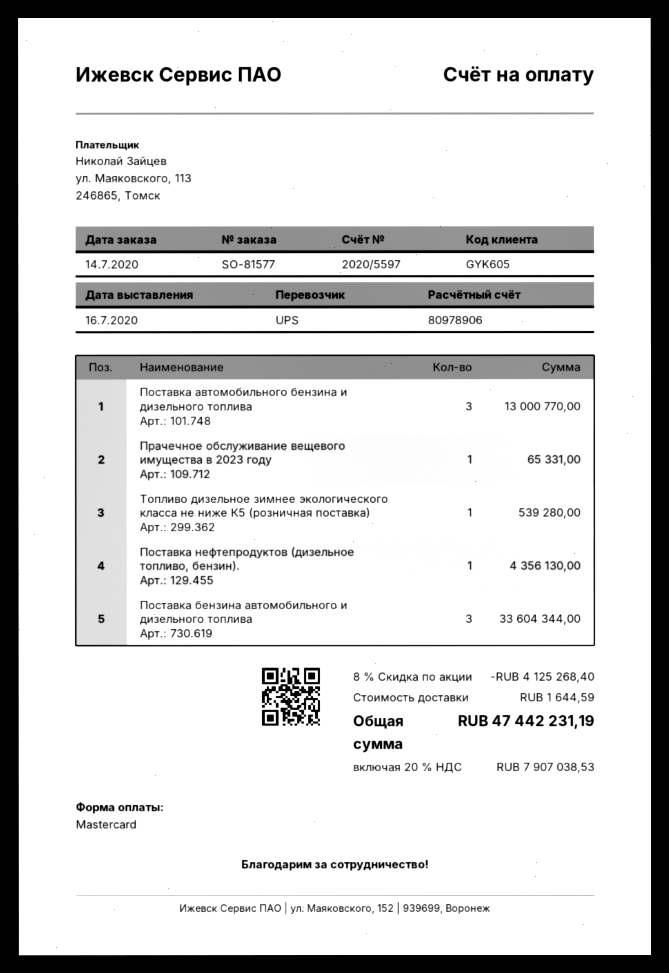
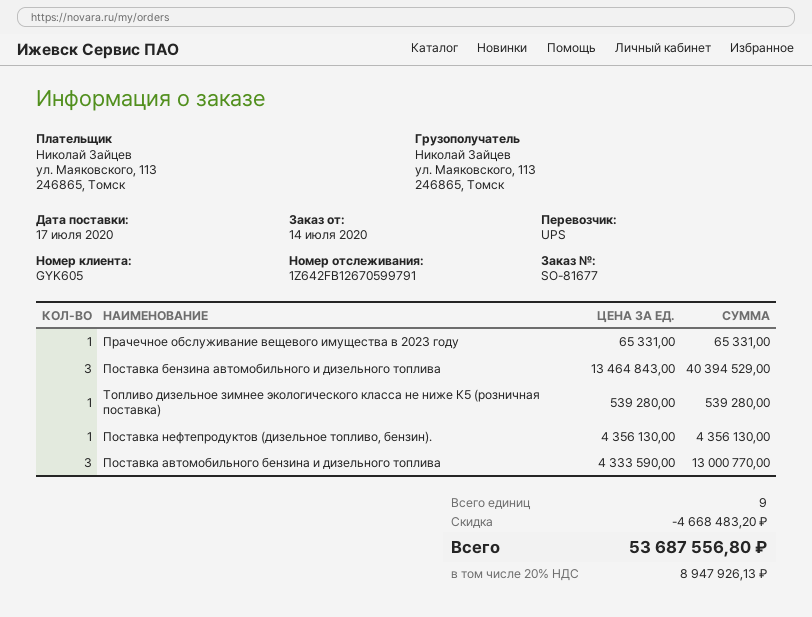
order number: SO-81577 -> SO-81677
Поставка бензина автомобильного и дизельного топлива: 3 for 33604344.00 -> 3 for 40394529.00
discount: 4125268.40 -> 4668483.20
shipping: 1644.59 -> none
tax: 20% = 7907038.53 -> 20% = 8947926.13
total: 47442231.19 -> 53687556.80

